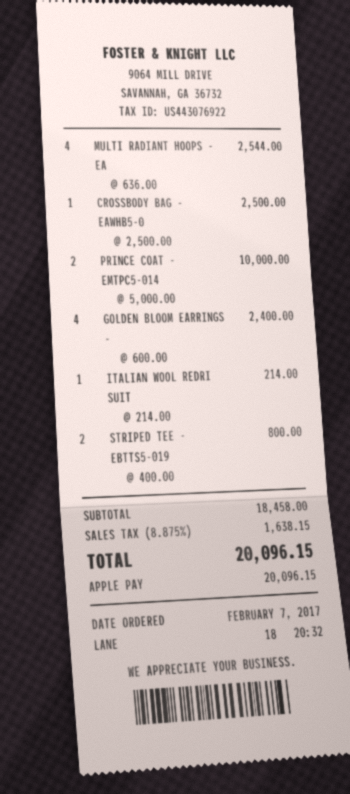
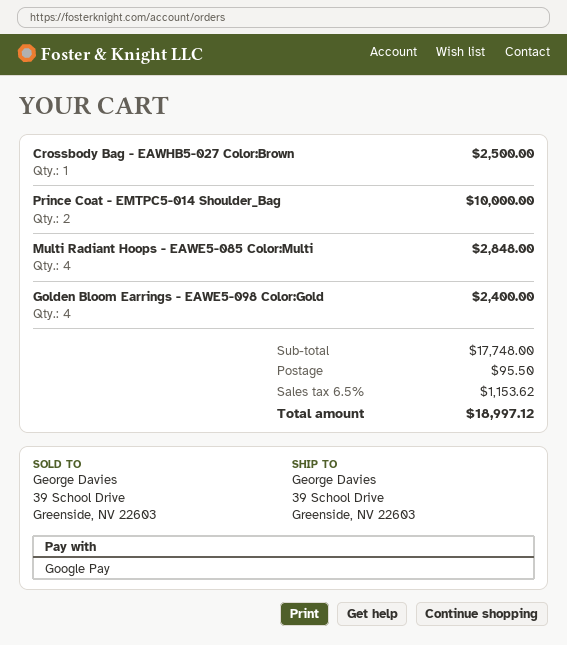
payment method: Apple Pay -> Google Pay
MULTI RADIANT HOOPS - EA: 4 for 2544.00 -> 4 for 2848.00
ITALIAN WOOL REDRI SUIT: 1 for 214.00 -> none
STRIPED TEE - EBTTS5-019: 2 for 800.00 -> none
subtotal: 18458.00 -> 17748.00
shipping: none -> 95.50
tax: 8.875% = 1638.15 -> 6.5% = 1153.62
total: 20096.15 -> 18997.12

